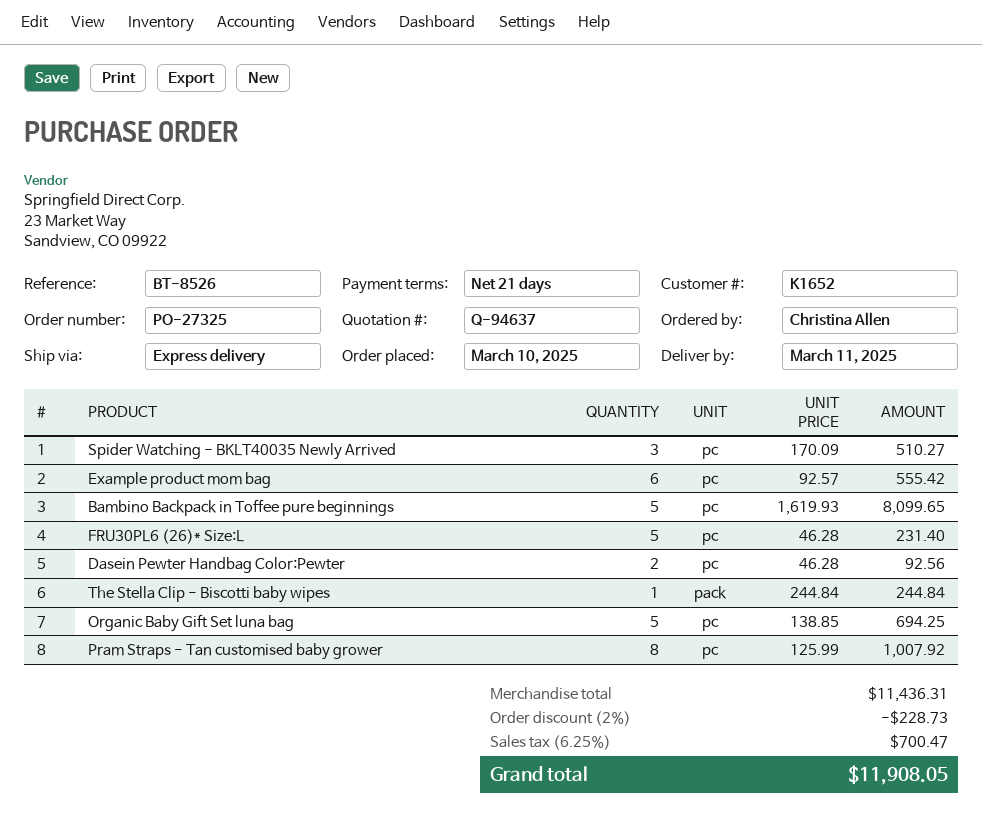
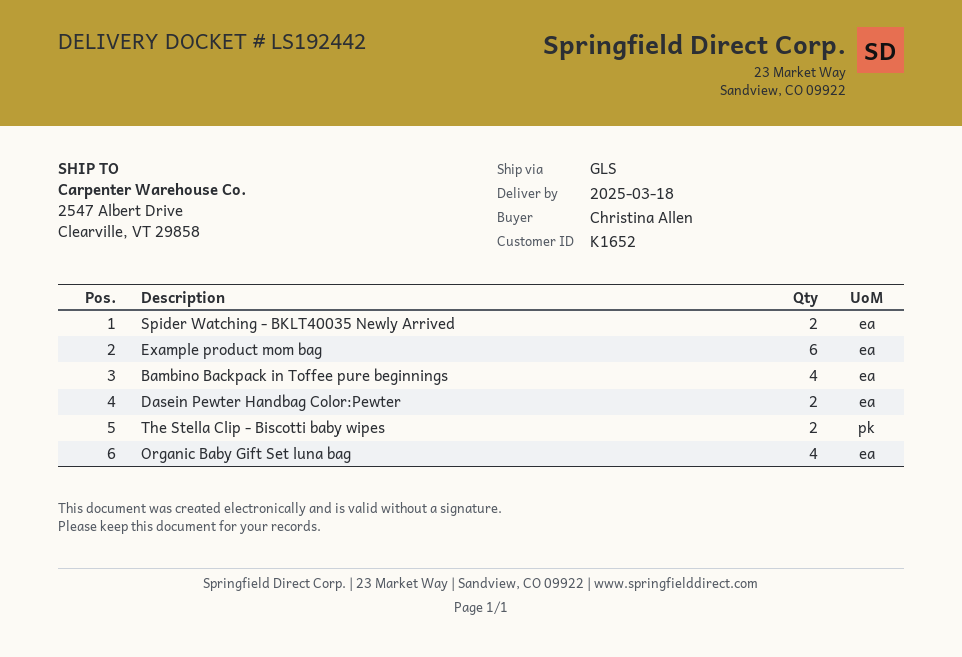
delivery date: 2025-03-11 -> 2025-03-18
shipping method: express -> GLS
Spider Watching - BKLT40035 Newly Arrived: 3 -> 2
Bambino Backpack in Toffee pure beginnings: 5 -> 4
FRU30PL6 (26)* Size:L: 5 -> none
The Stella Clip - Biscotti baby wipes: 1 -> 2
Organic Baby Gift Set luna bag: 5 -> 4
Pram Straps - Tan customised baby grower: 8 -> none

